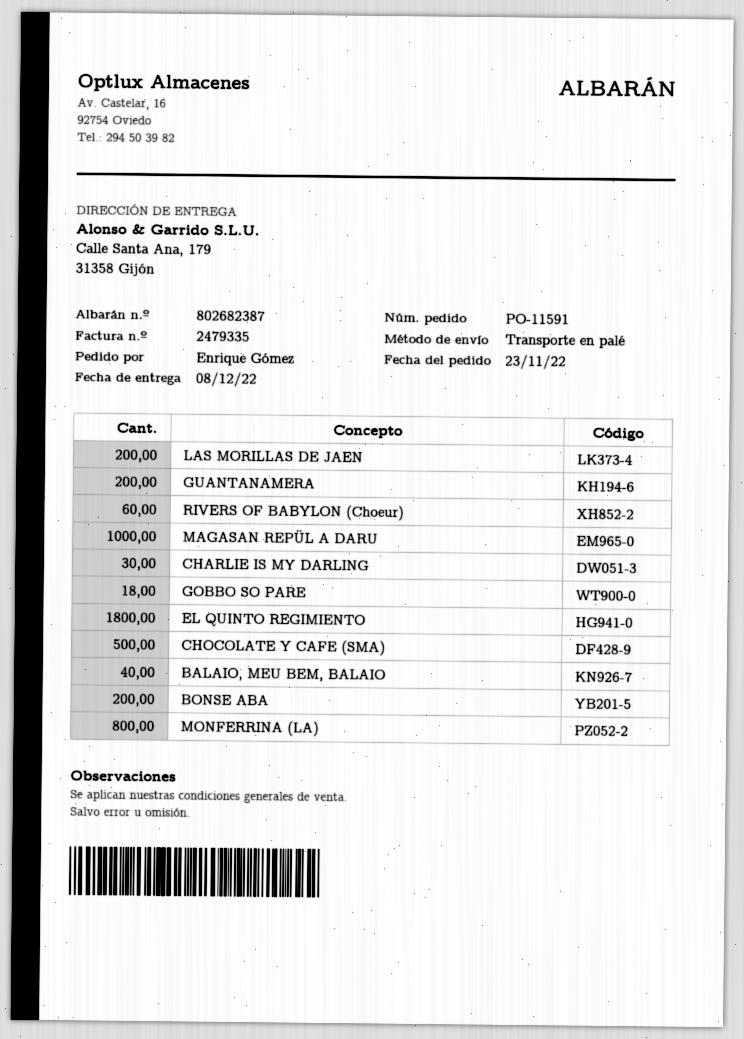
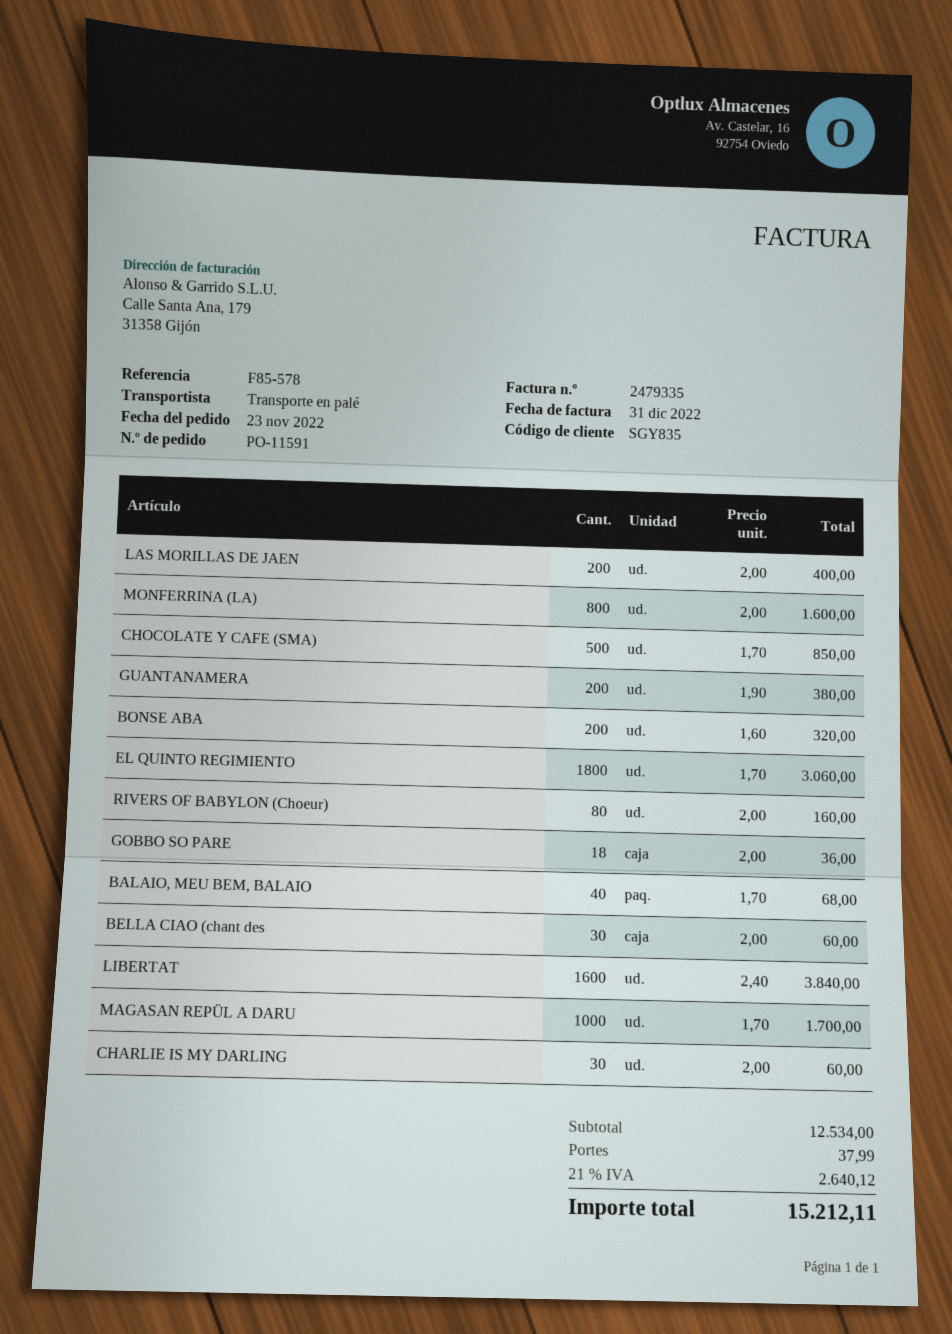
RIVERS OF BABYLON (Choeur): 60 -> 80
BELLA CIAO (chant des: none -> 30
LIBERTAT: none -> 1600

